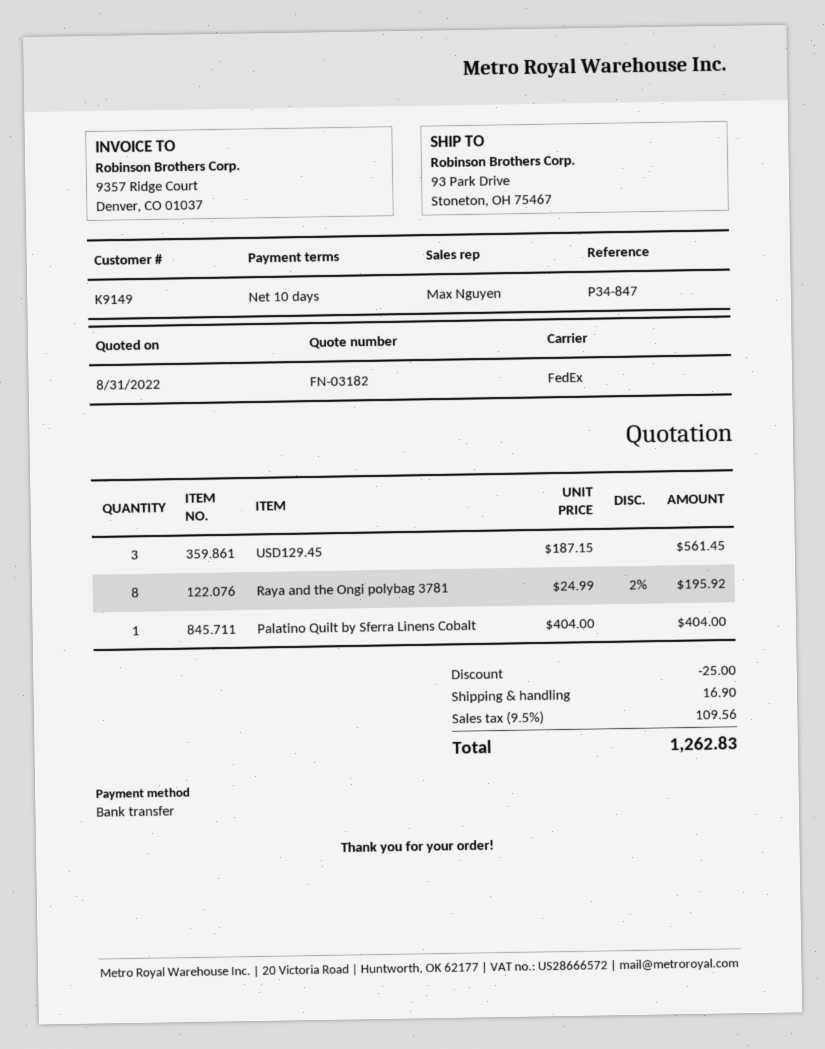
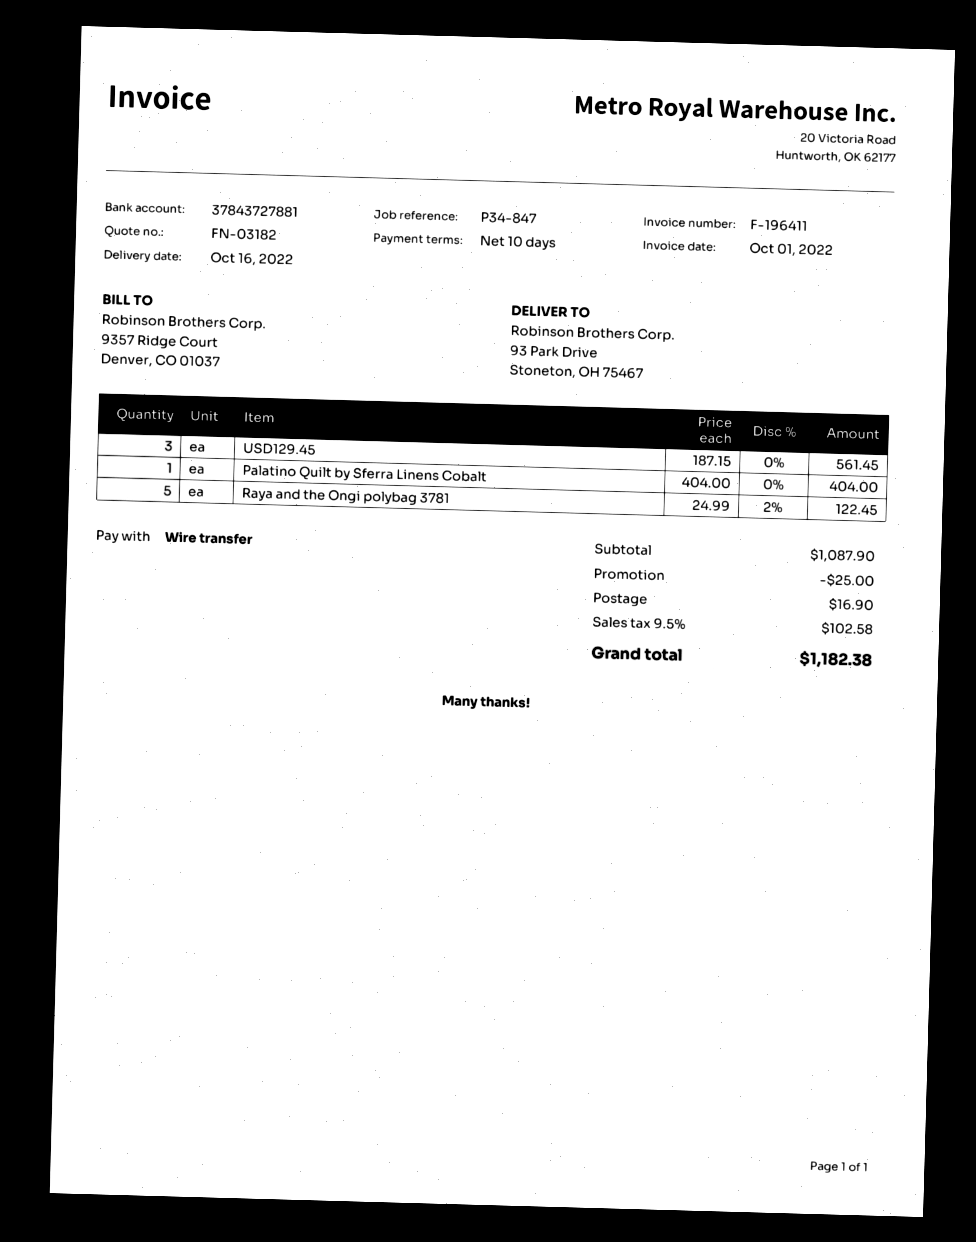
Raya and the Ongi polybag 3781: 8 x 24.99 - 2% = 195.92 -> 5 x 24.99 - 2% = 122.45
tax: 9.5% = 109.56 -> 9.5% = 102.58
total: 1262.83 -> 1182.38

